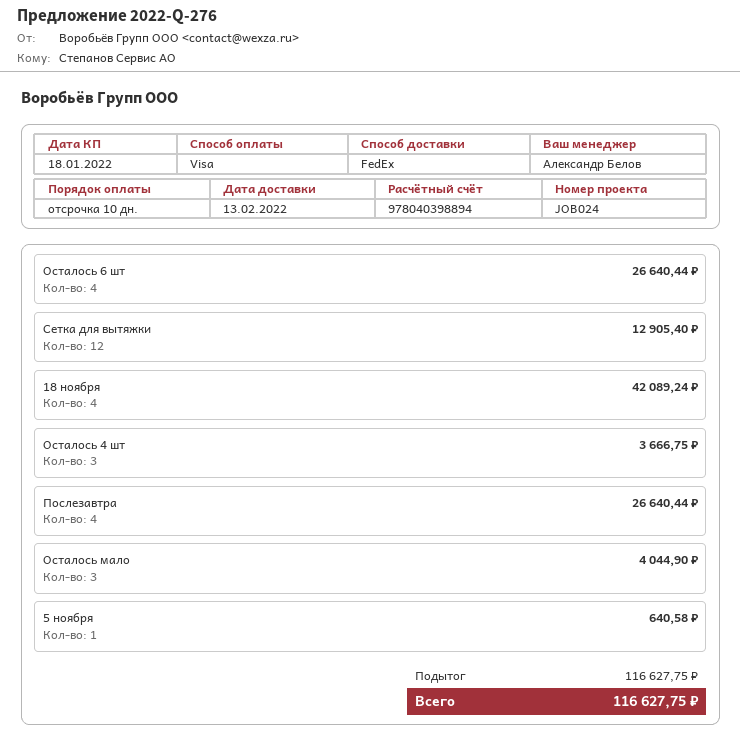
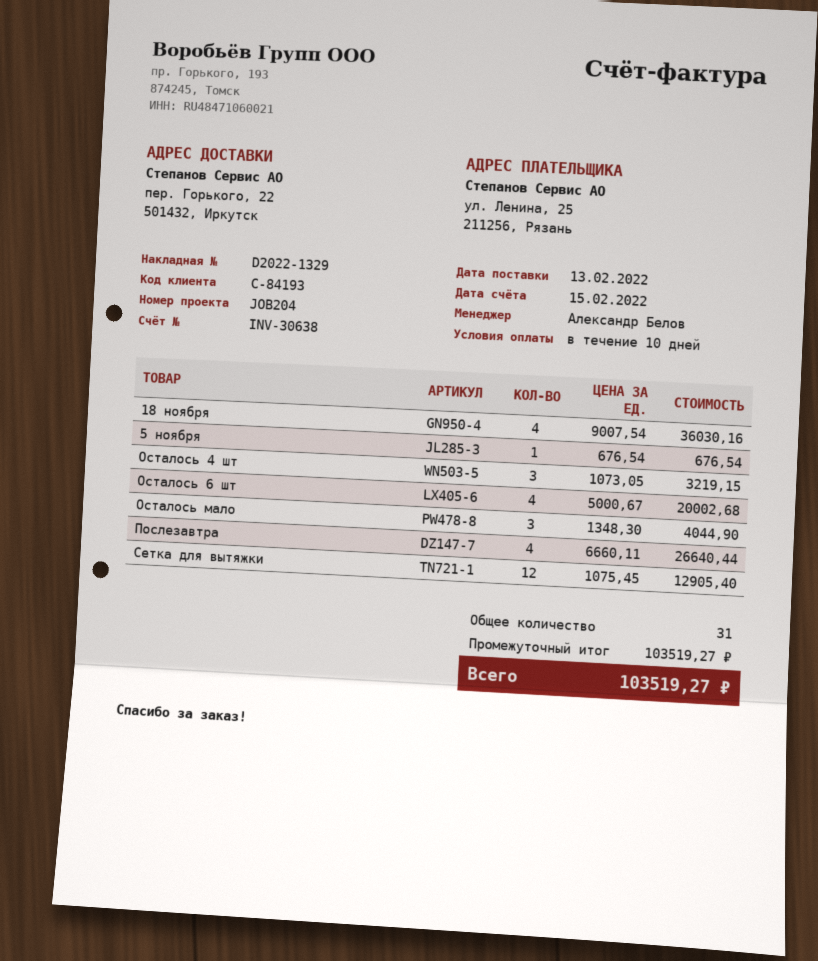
reference: JOB024 -> JOB204
Осталось 6 шт: 4 for 26640.44 -> 4 for 20002.68
18 ноября: 4 for 42089.24 -> 4 for 36030.16
Осталось 4 шт: 3 for 3666.75 -> 3 for 3219.15
5 ноября: 1 for 640.58 -> 1 for 676.54
subtotal: 116627.75 -> 103519.27
total: 116627.75 -> 103519.27

